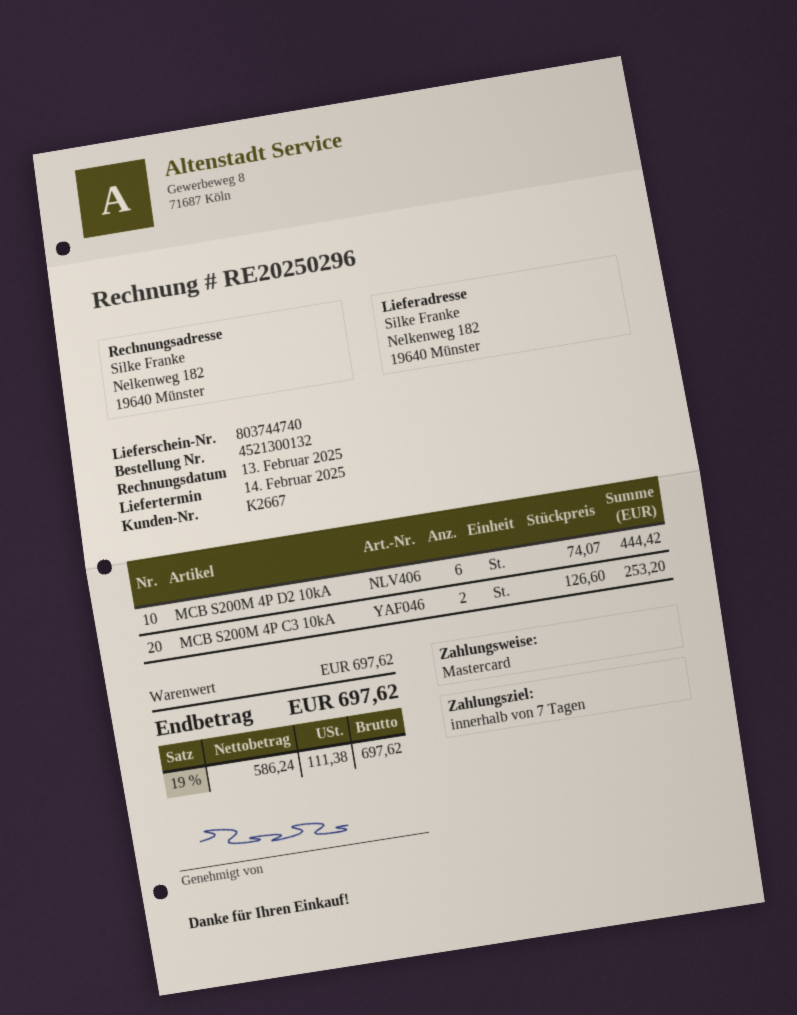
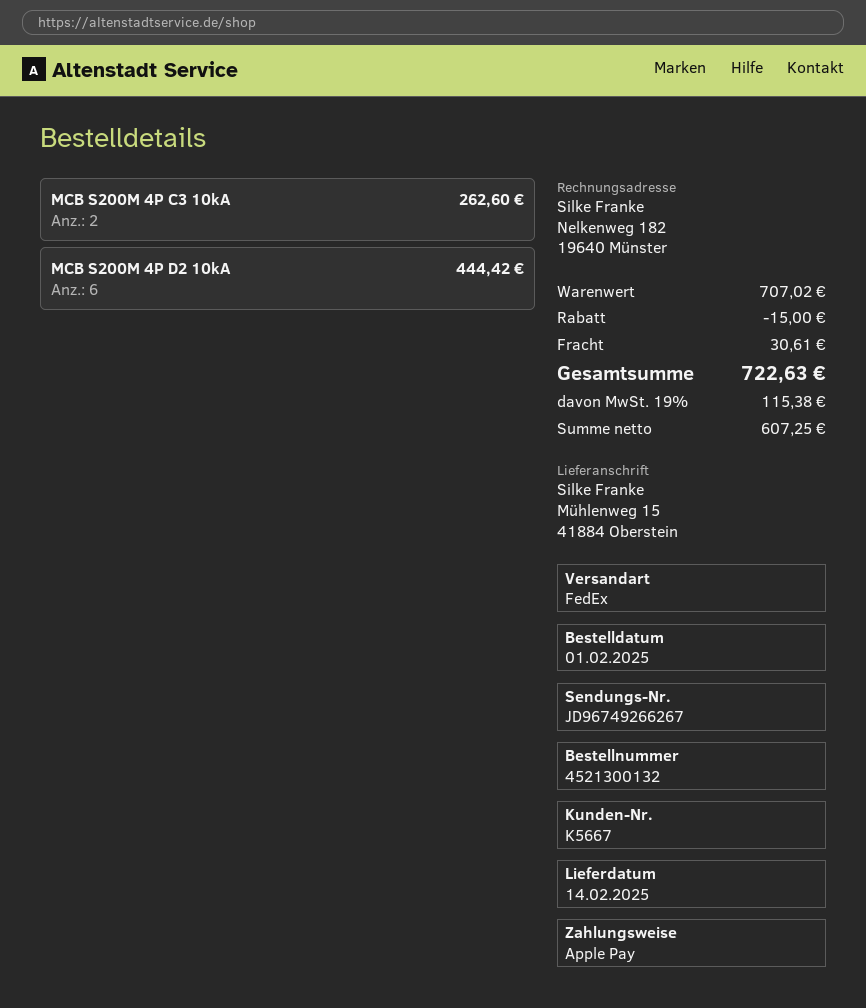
customer number: K2667 -> K5667
payment method: Mastercard -> Apple Pay
ship to: Nelkenweg 182, 19640 Münster -> Mühlenweg 15, 41884 Oberstein
MCB S200M 4P C3 10kA: 2 for 253.20 -> 2 for 262.60
subtotal: 697.62 -> 707.02
discount: none -> 15.00
shipping: none -> 30.61
net: 586.24 -> 607.25
tax: 19% = 111.38 -> 19% = 115.38
total: 697.62 -> 722.63

